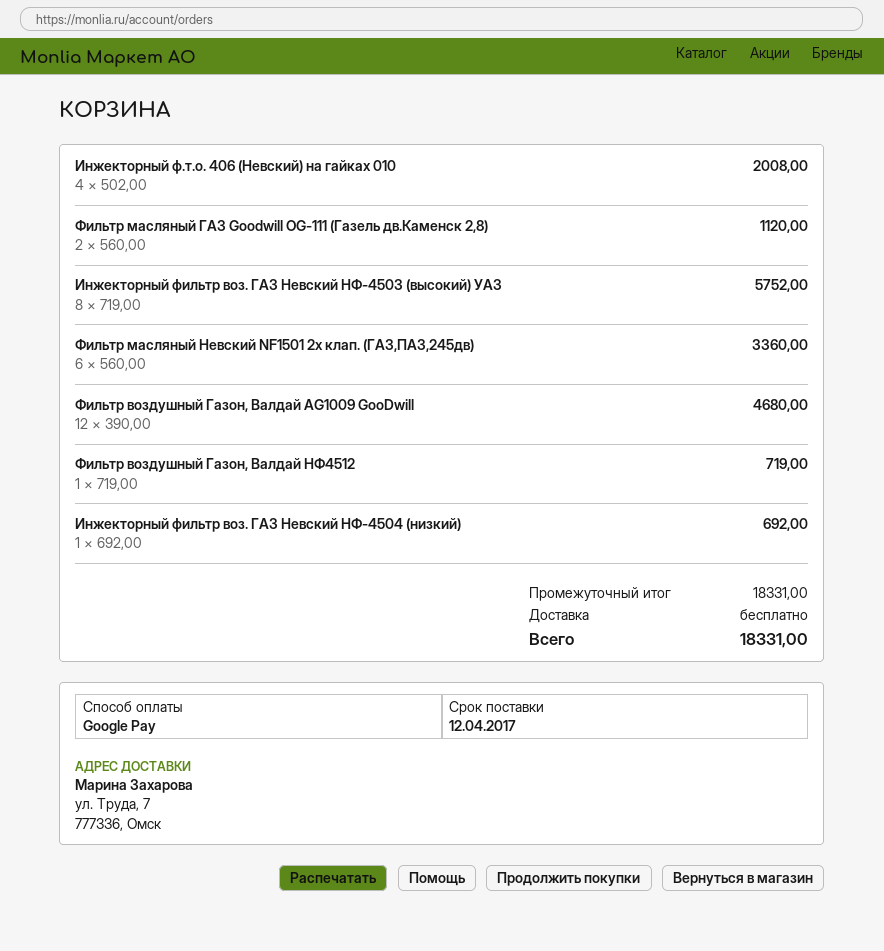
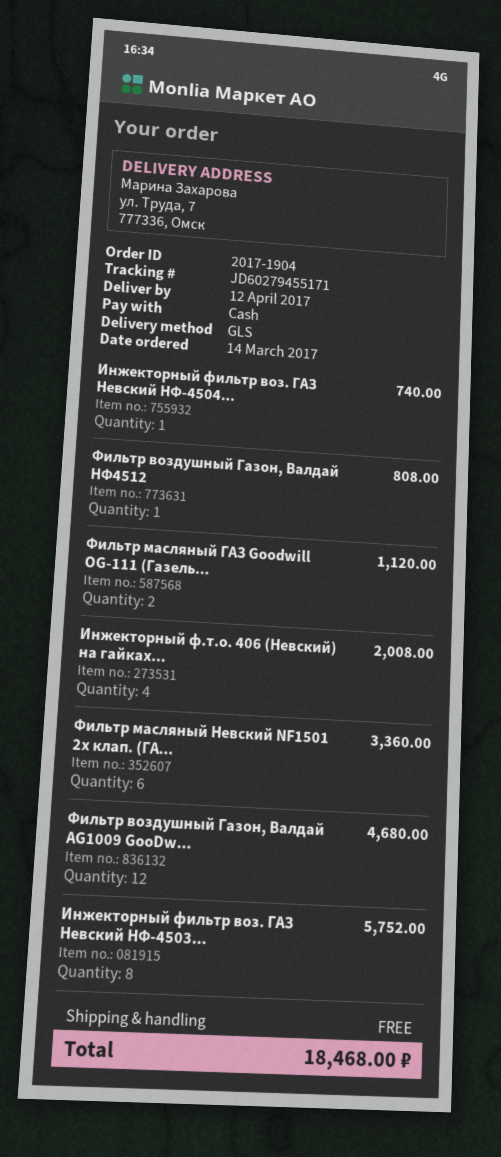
payment method: Google Pay -> cash
Фильтр воздушный Газон, Валдай НФ4512: 1 for 719.00 -> 1 for 808.00
Инжекторный фильтр воз. ГАЗ Невский НФ-4504 (низкий): 1 for 692.00 -> 1 for 740.00
total: 18331.00 -> 18468.00

